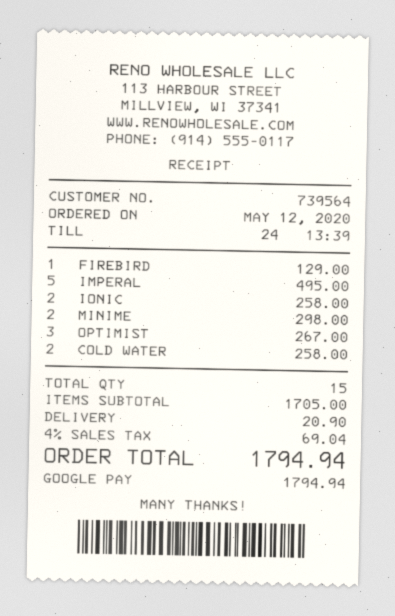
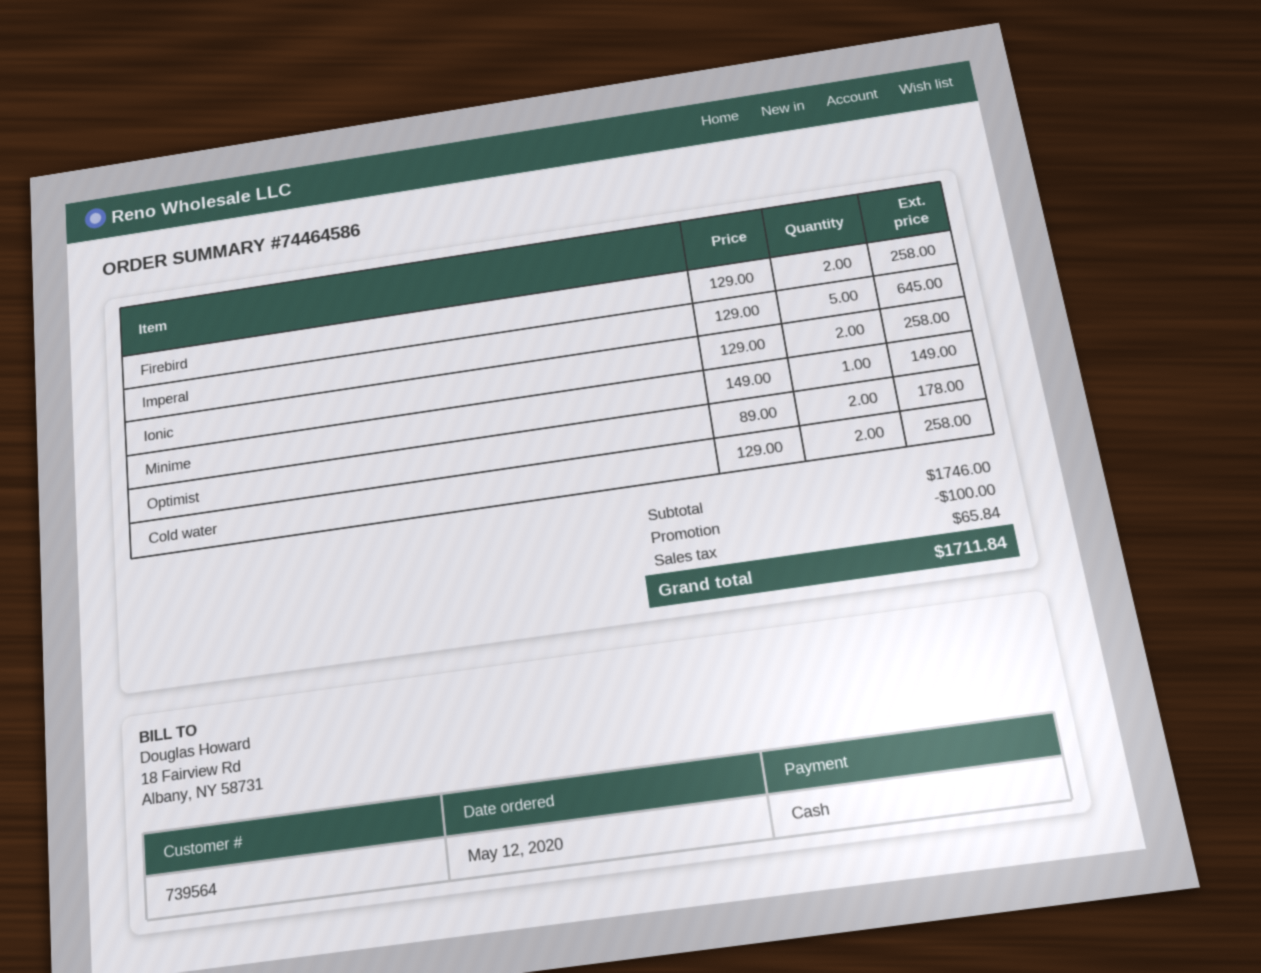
payment method: Google Pay -> cash
FIREBIRD: 1 for 129.00 -> 2 for 258.00
IMPERAL: 5 for 495.00 -> 5 for 645.00
MINIME: 2 for 298.00 -> 1 for 149.00
OPTIMIST: 3 for 267.00 -> 2 for 178.00
subtotal: 1705.00 -> 1746.00
discount: none -> 100.00
shipping: 20.90 -> none
tax: 69.04 -> 65.84
total: 1794.94 -> 1711.84

